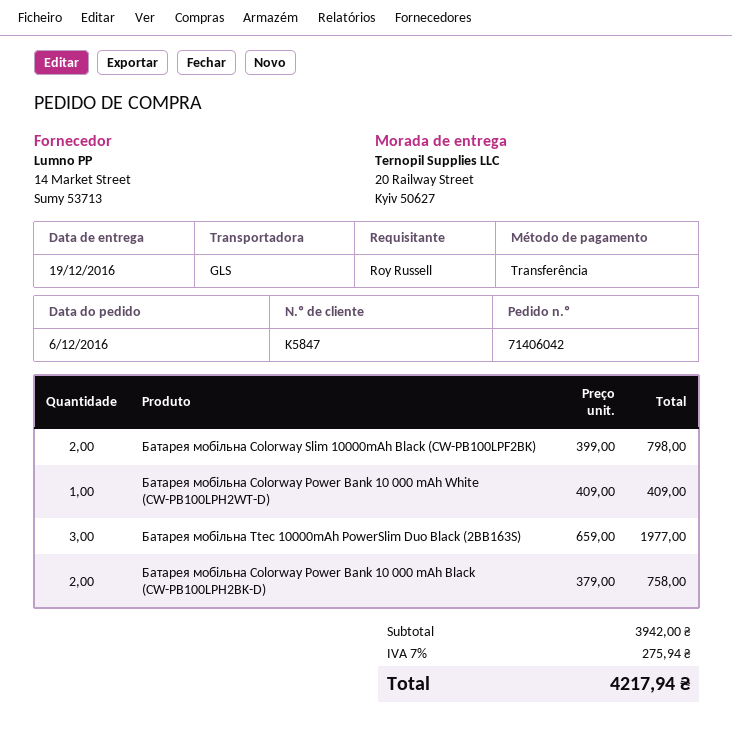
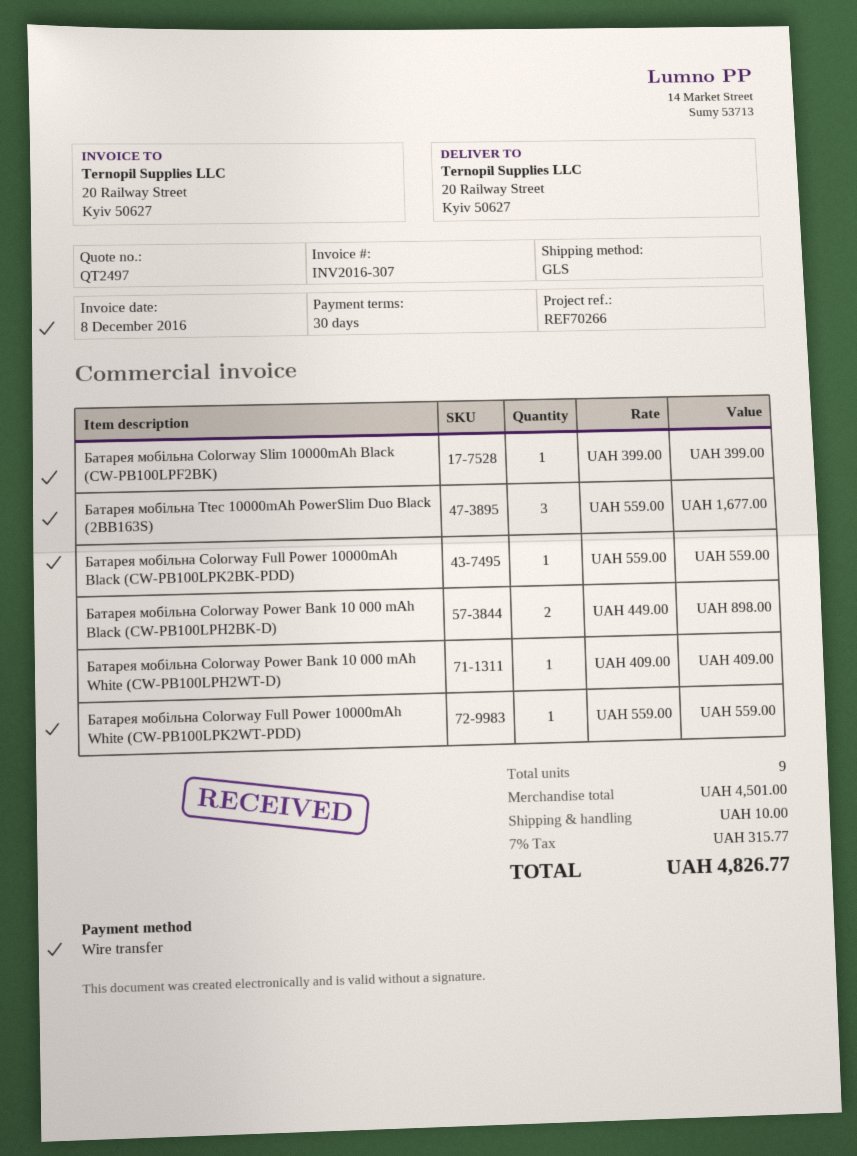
Батарея мобільна Colorway Slim 10000mAh Black (CW-PB100LPF2BK): 2 x 399.00 = 798.00 -> 1 x 399.00 = 399.00
Батарея мобільна Ttec 10000mAh PowerSlim Duo Black (2BB163S): 3 x 659.00 = 1977.00 -> 3 x 559.00 = 1677.00
Батарея мобільна Colorway Power Bank 10 000 mAh Black (CW-PB100LPH2BK-D): 2 x 379.00 = 758.00 -> 2 x 449.00 = 898.00
Батарея мобільна Colorway Full Power 10000mAh Black (CW-PB100LPK2BK-PDD): none -> 1 x 559.00 = 559.00
Батарея мобільна Colorway Full Power 10000mAh White (CW-PB100LPK2WT-PDD): none -> 1 x 559.00 = 559.00
subtotal: 3942.00 -> 4501.00
shipping: none -> 10.00
tax: 7% = 275.94 -> 7% = 315.77
total: 4217.94 -> 4826.77

